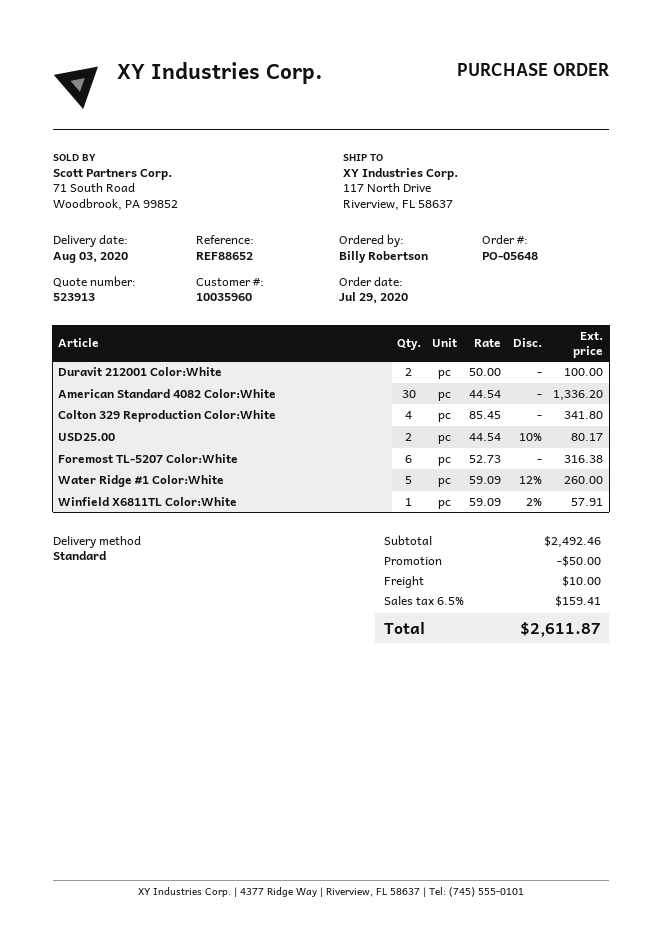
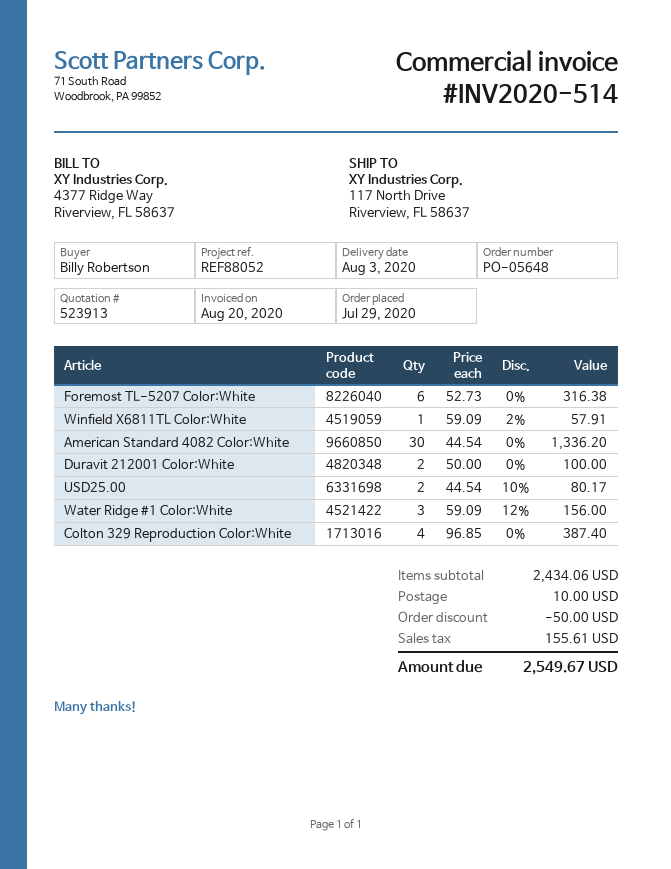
reference: REF88652 -> REF88052
Colton 329 Reproduction Color:White: 4 x 85.45 = 341.80 -> 4 x 96.85 = 387.40
Water Ridge #1 Color:White: 5 x 59.09 - 12% = 260.00 -> 3 x 59.09 - 12% = 156.00
subtotal: 2492.46 -> 2434.06
tax: 159.41 -> 155.61
total: 2611.87 -> 2549.67

